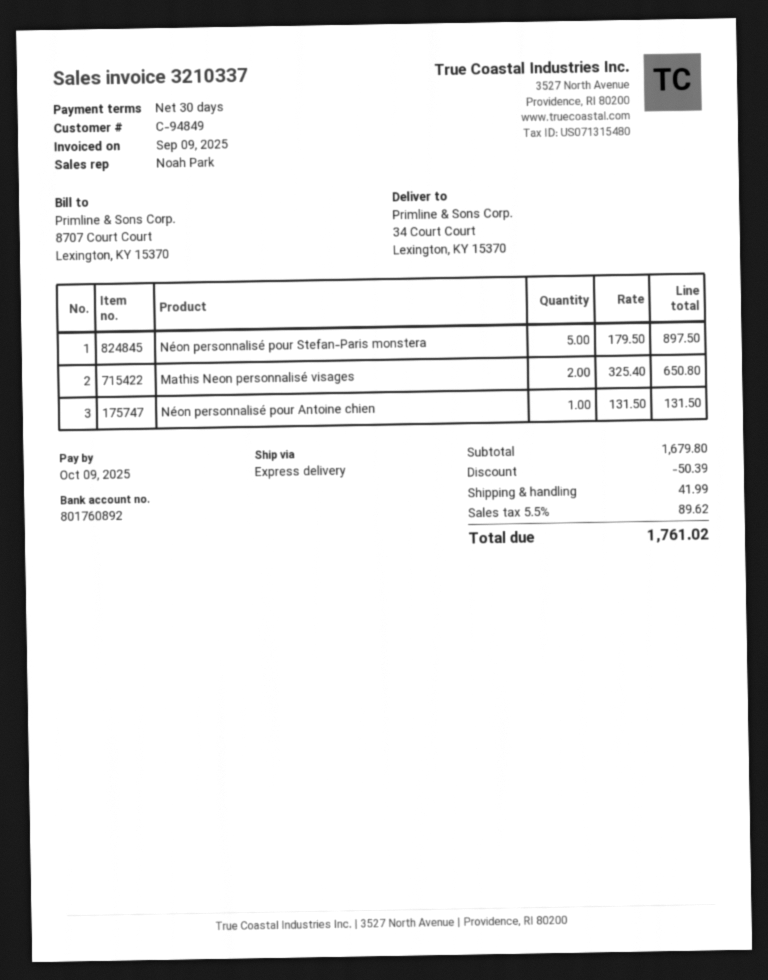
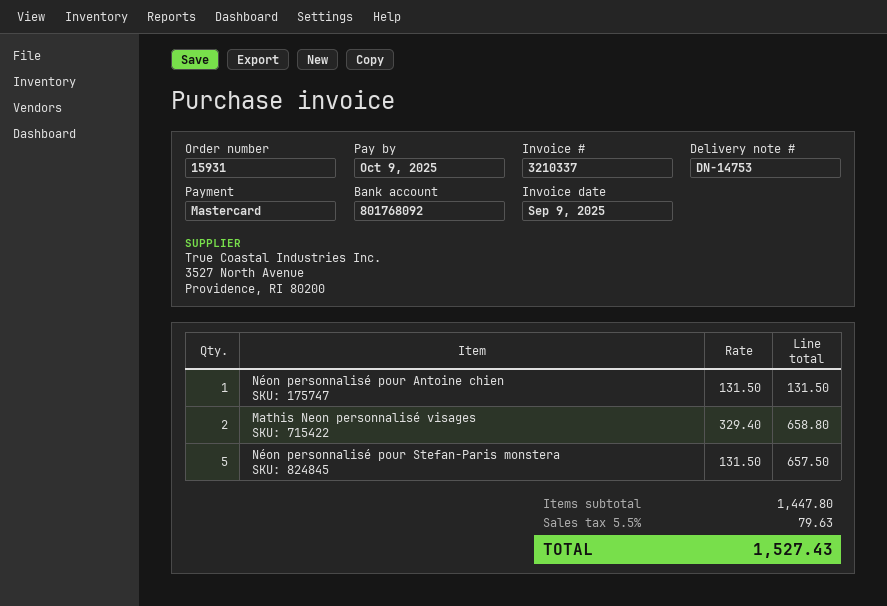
bank account: 801760892 -> 801768092
Néon personnalisé pour Stefan-Paris monstera: 5 x 179.50 = 897.50 -> 5 x 131.50 = 657.50
Mathis Neon personnalisé visages: 2 x 325.40 = 650.80 -> 2 x 329.40 = 658.80
subtotal: 1679.80 -> 1447.80
discount: 50.39 -> none
shipping: 41.99 -> none
tax: 5.5% = 89.62 -> 5.5% = 79.63
total: 1761.02 -> 1527.43

